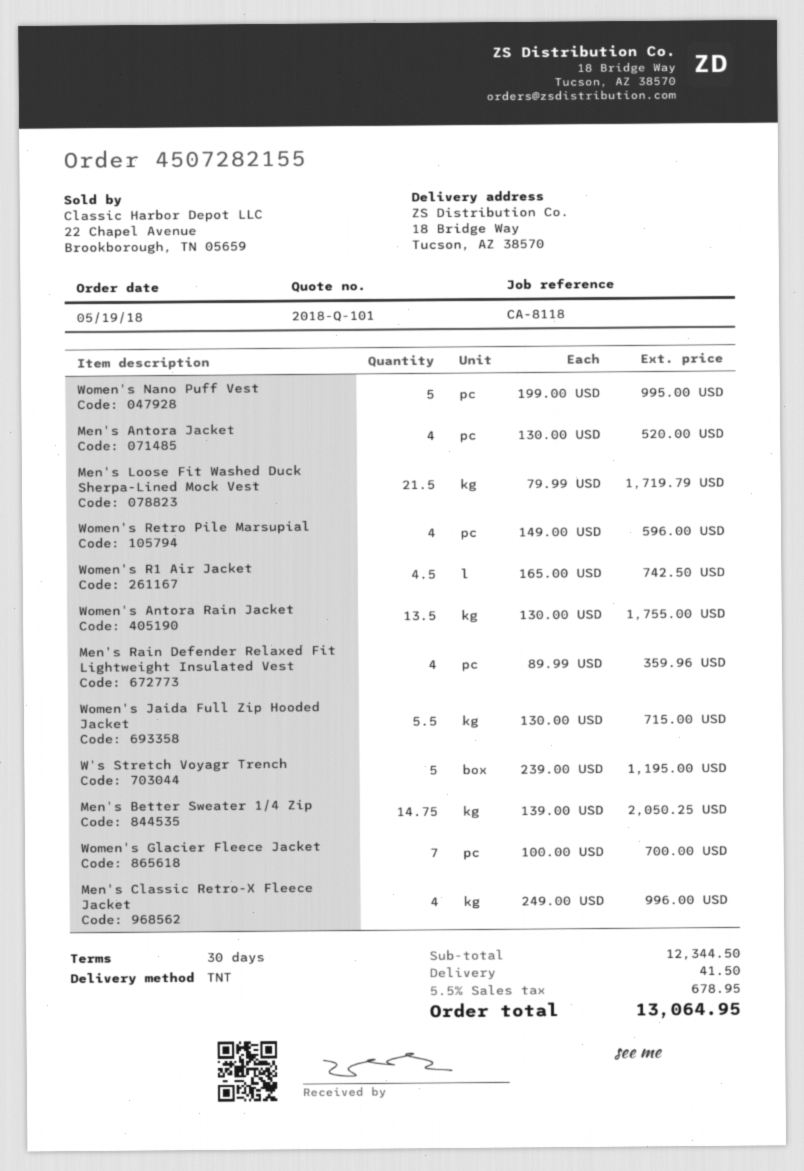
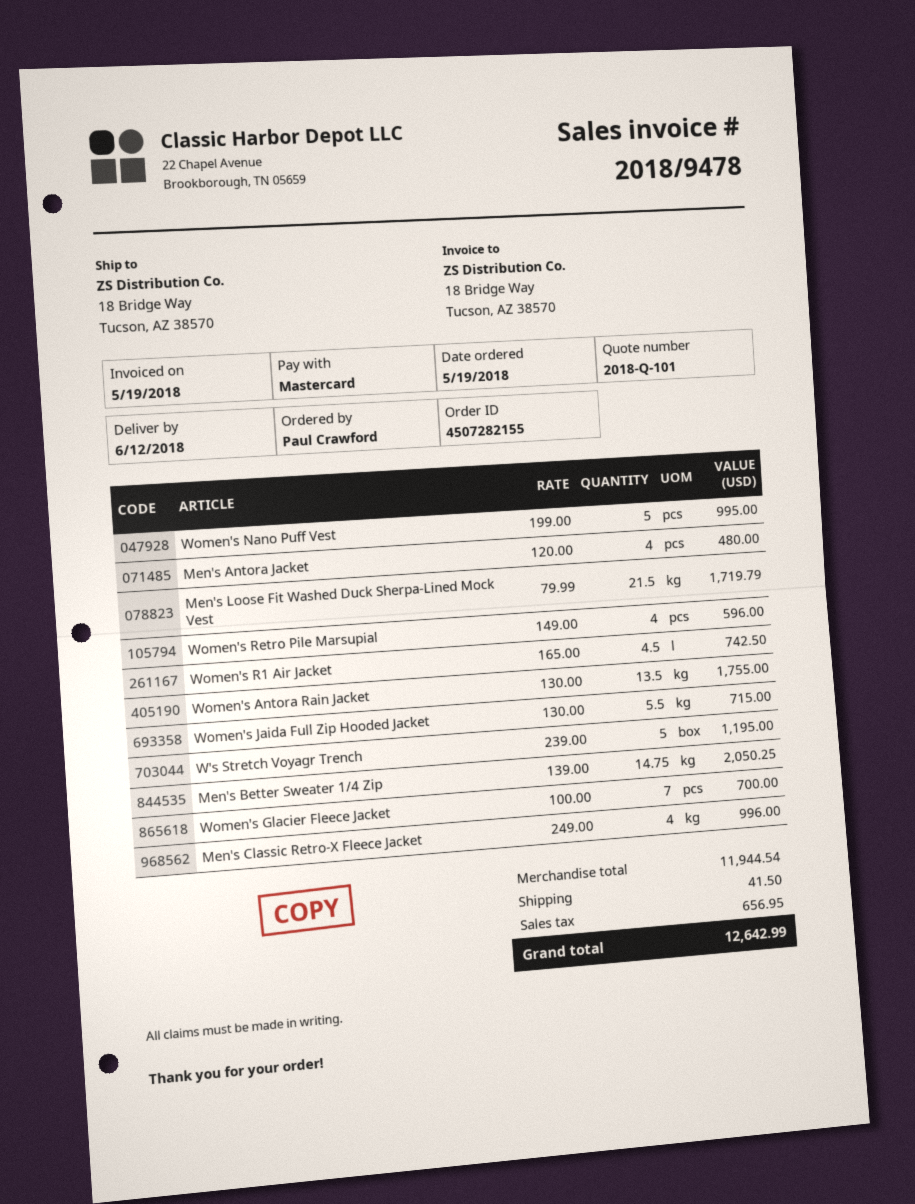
Men's Antora Jacket: 4 x 130.00 = 520.00 -> 4 x 120.00 = 480.00
Men's Rain Defender Relaxed Fit Lightweight Insulated Vest: 4 x 89.99 = 359.96 -> none
subtotal: 12344.50 -> 11944.54
tax: 678.95 -> 656.95
total: 13064.95 -> 12642.99

